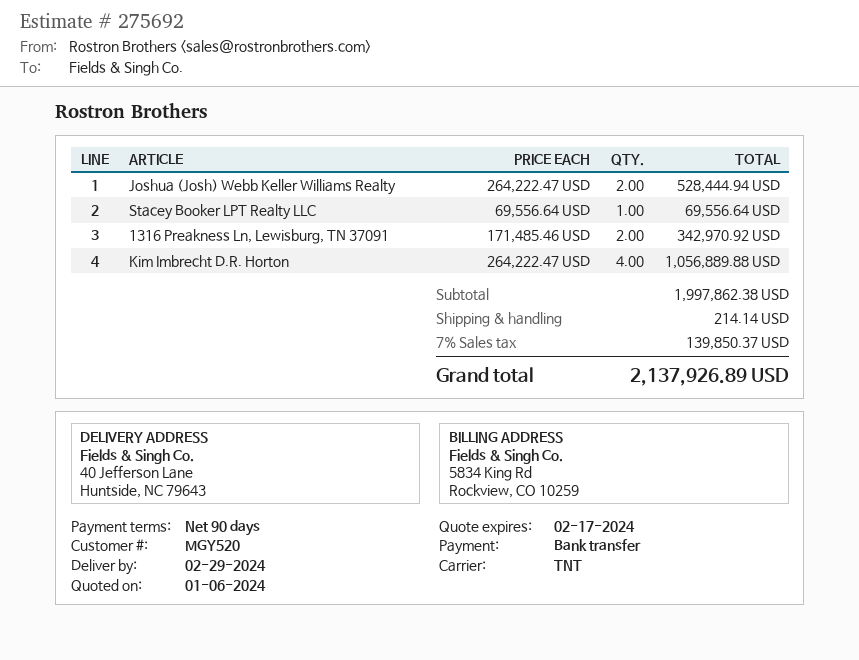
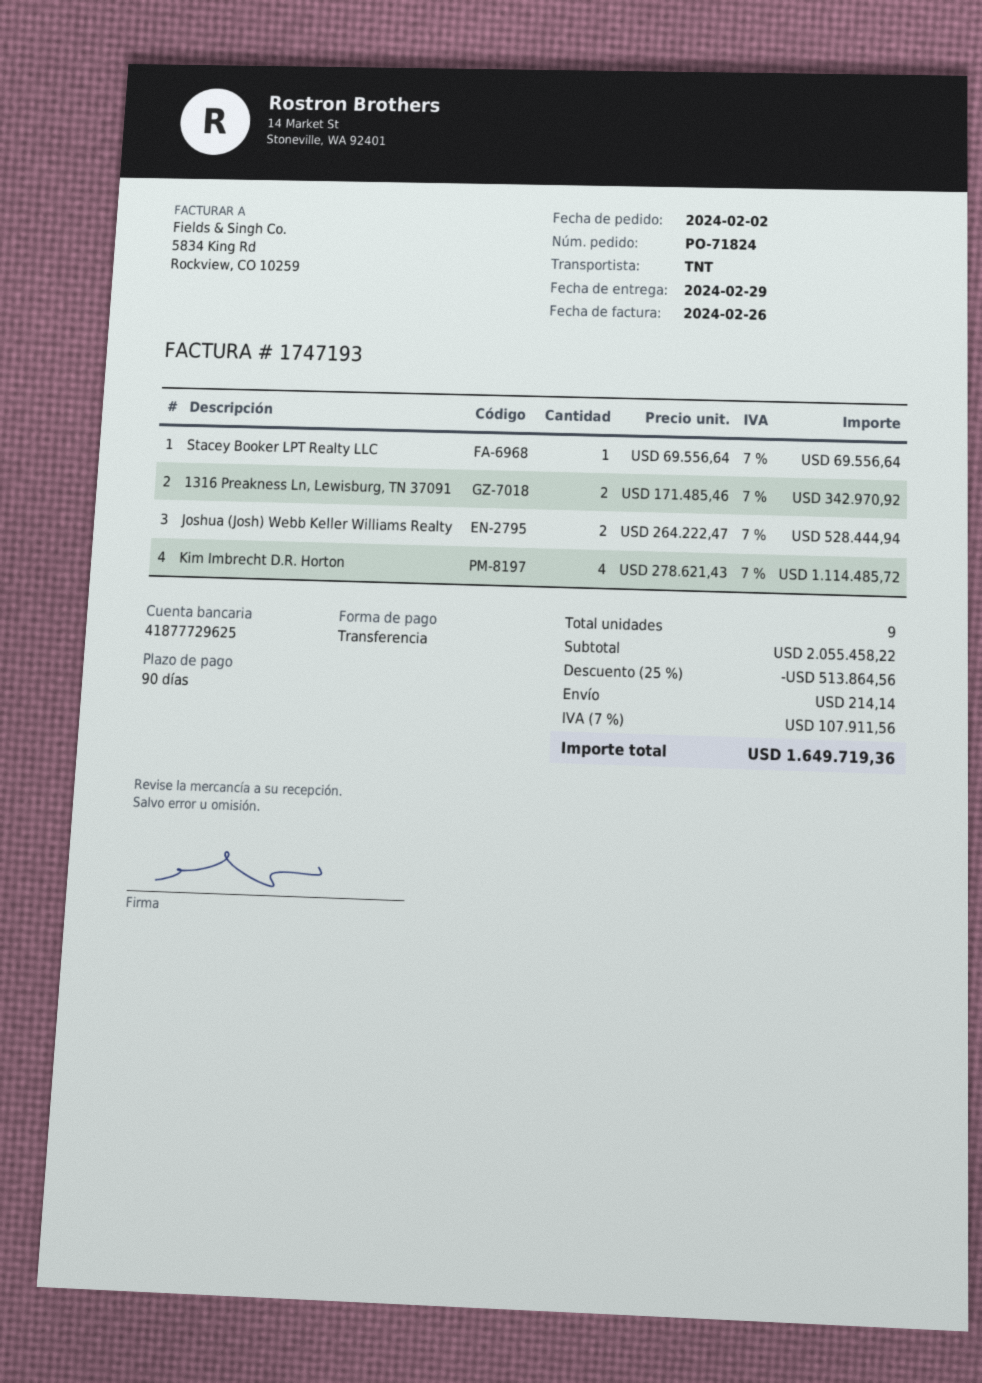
Kim Imbrecht D.R. Horton: 4 x 264222.47 = 1056889.88 -> 4 x 278621.43 = 1114485.72
subtotal: 1997862.38 -> 2055458.22
discount: none -> 25% = 513864.56
tax: 7% = 139850.37 -> 7% = 107911.56
total: 2137926.89 -> 1649719.36

